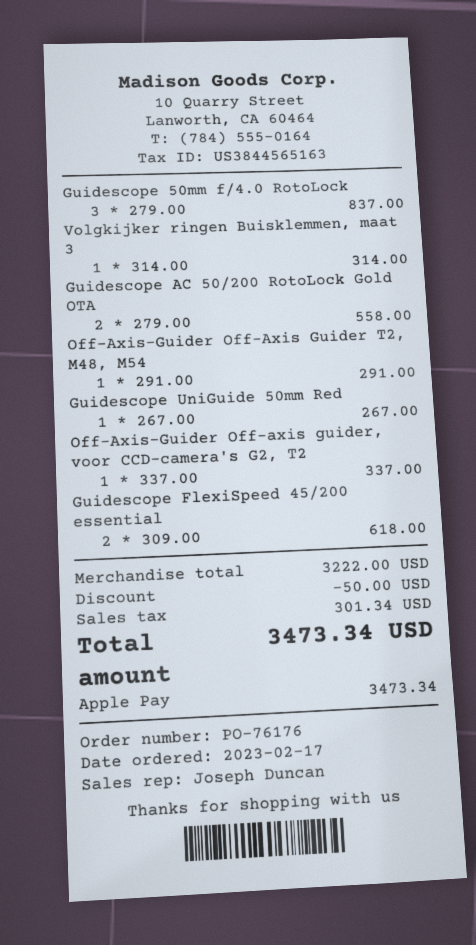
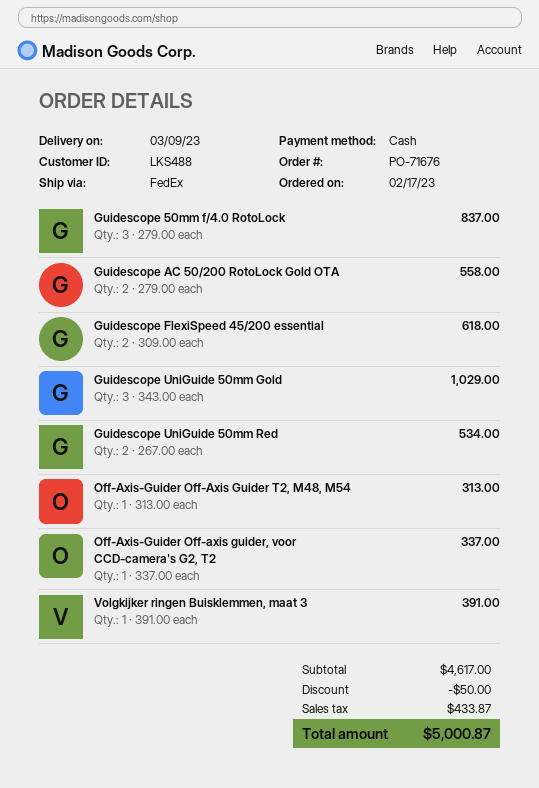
order number: PO-76176 -> PO-71676
payment method: Apple Pay -> cash
Volgkijker ringen Buisklemmen, maat 3: 1 x 314.00 = 314.00 -> 1 x 391.00 = 391.00
Off-Axis-Guider Off-Axis Guider T2, M48, M54: 1 x 291.00 = 291.00 -> 1 x 313.00 = 313.00
Guidescope UniGuide 50mm Red: 1 x 267.00 = 267.00 -> 2 x 267.00 = 534.00
Guidescope UniGuide 50mm Gold: none -> 3 x 343.00 = 1029.00
subtotal: 3222.00 -> 4617.00
tax: 301.34 -> 433.87
total: 3473.34 -> 5000.87

